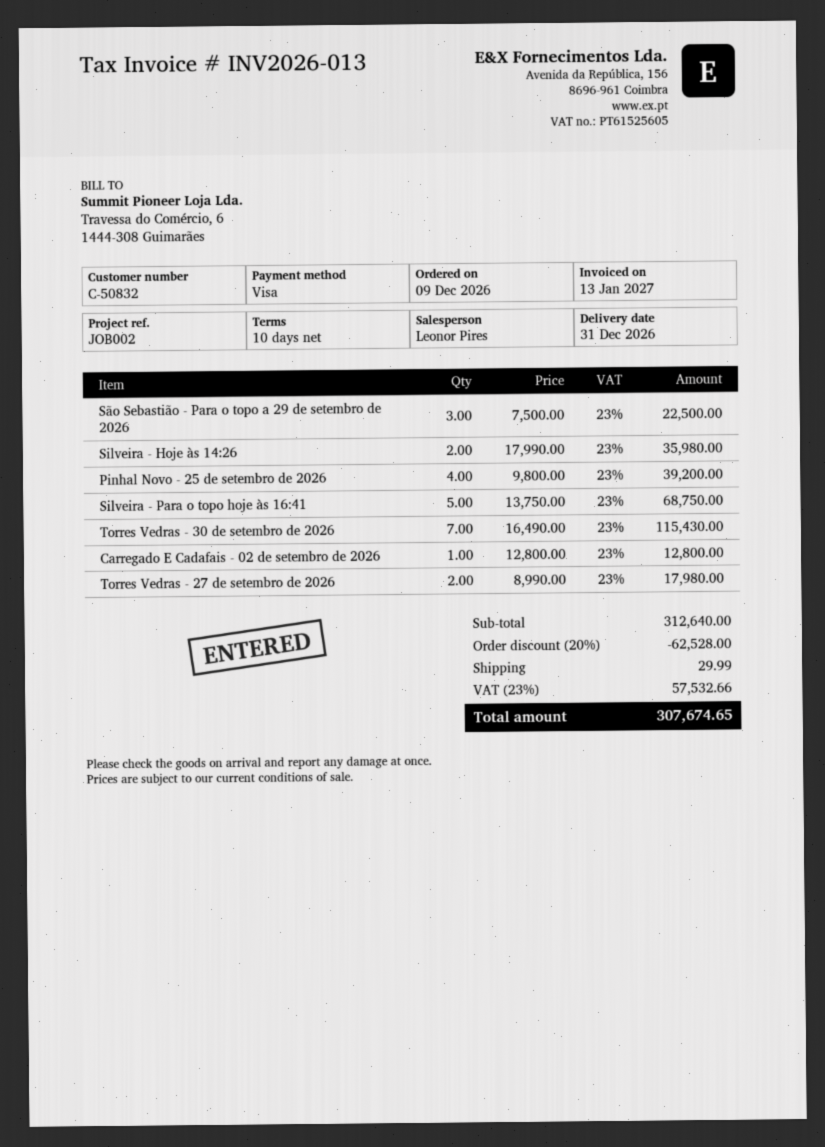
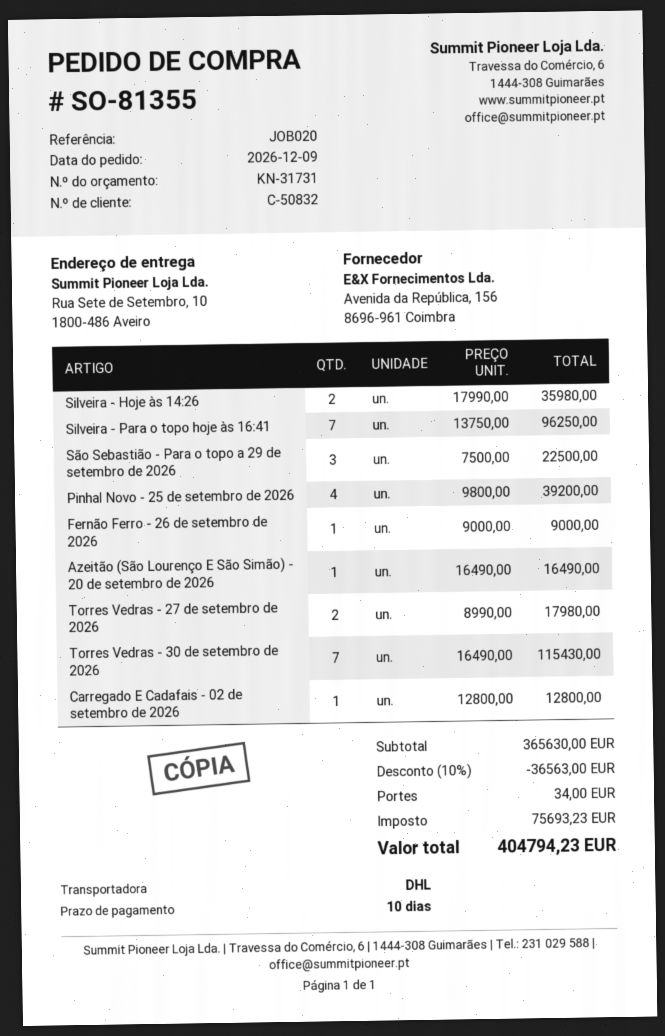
reference: JOB002 -> JOB020
Silveira - Para o topo hoje às 16:41: 5 x 13750.00 = 68750.00 -> 7 x 13750.00 = 96250.00
Fernão Ferro - 26 de setembro de 2026: none -> 1 x 9000.00 = 9000.00
Azeitão (São Lourenço E São Simão) - 20 de setembro de 2026: none -> 1 x 16490.00 = 16490.00
subtotal: 312640.00 -> 365630.00
discount: 20% = 62528.00 -> 10% = 36563.00
shipping: 29.99 -> 34.00
tax: 57532.66 -> 75693.23
total: 307674.65 -> 404794.23

